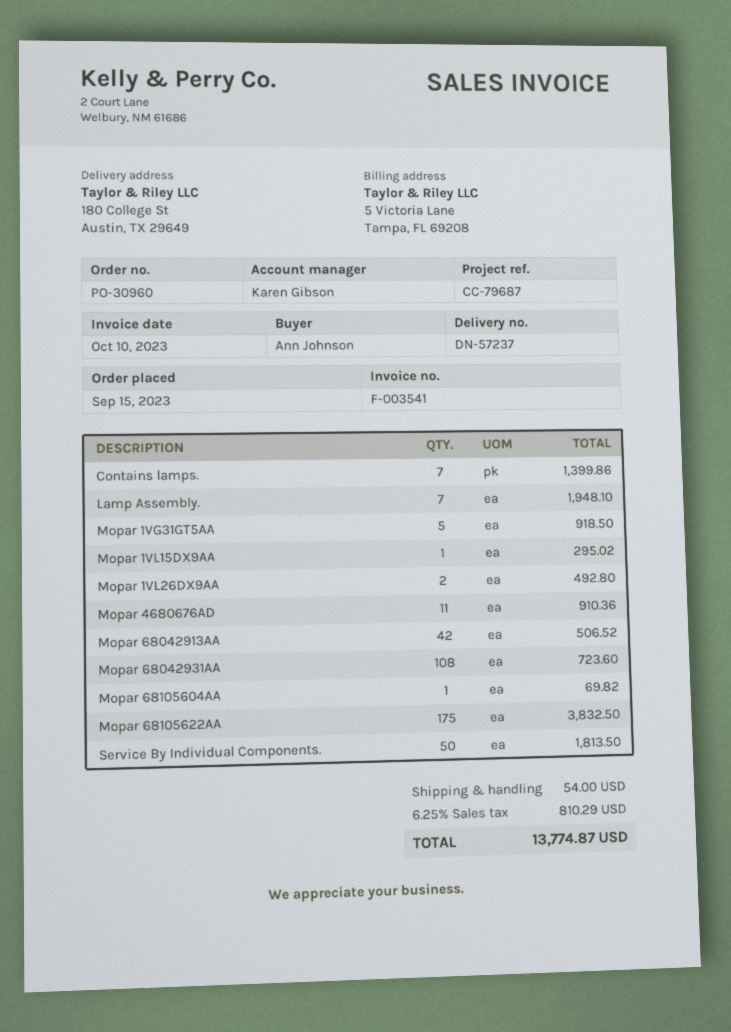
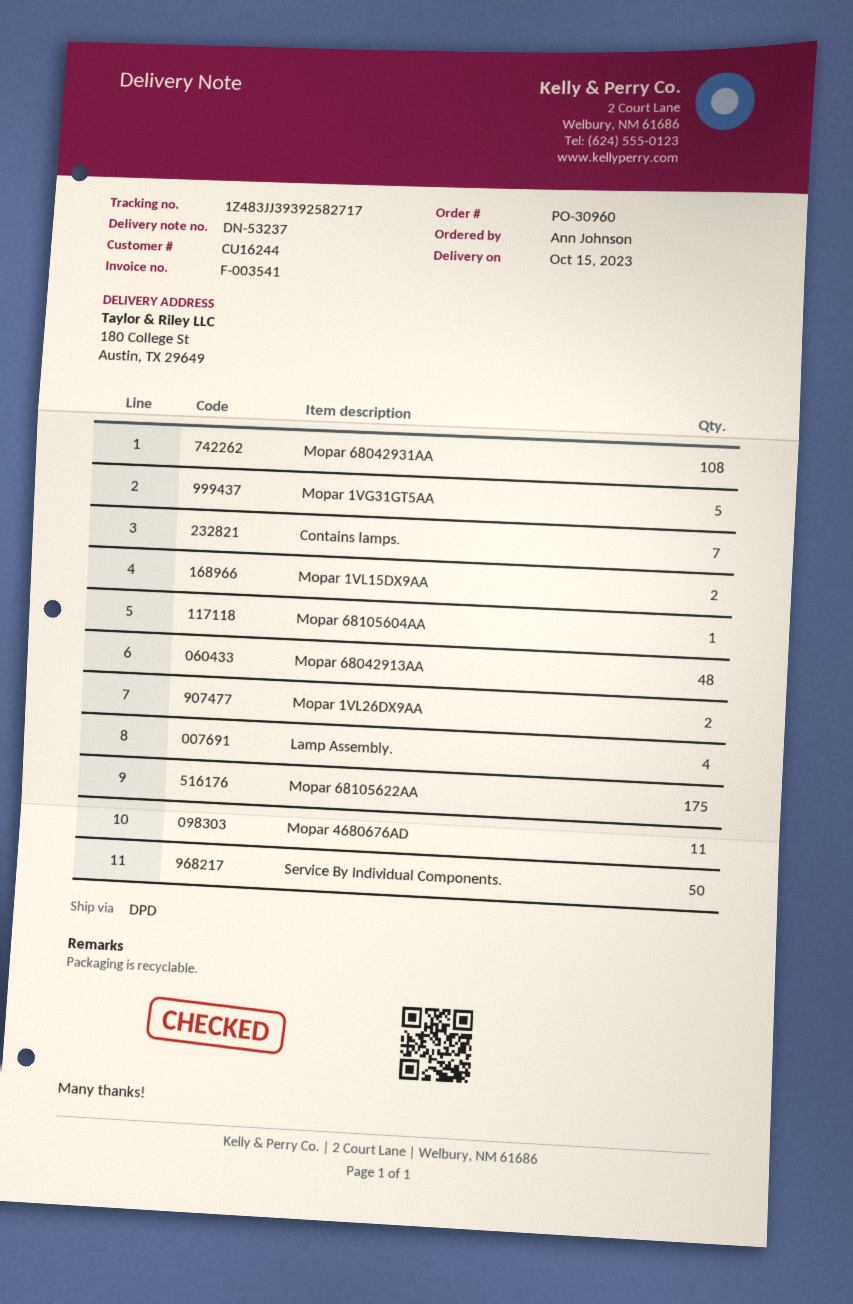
delivery note number: DN-57237 -> DN-53237
Lamp Assembly.: 7 -> 4
Mopar 1VL15DX9AA: 1 -> 2
Mopar 68042913AA: 42 -> 48

